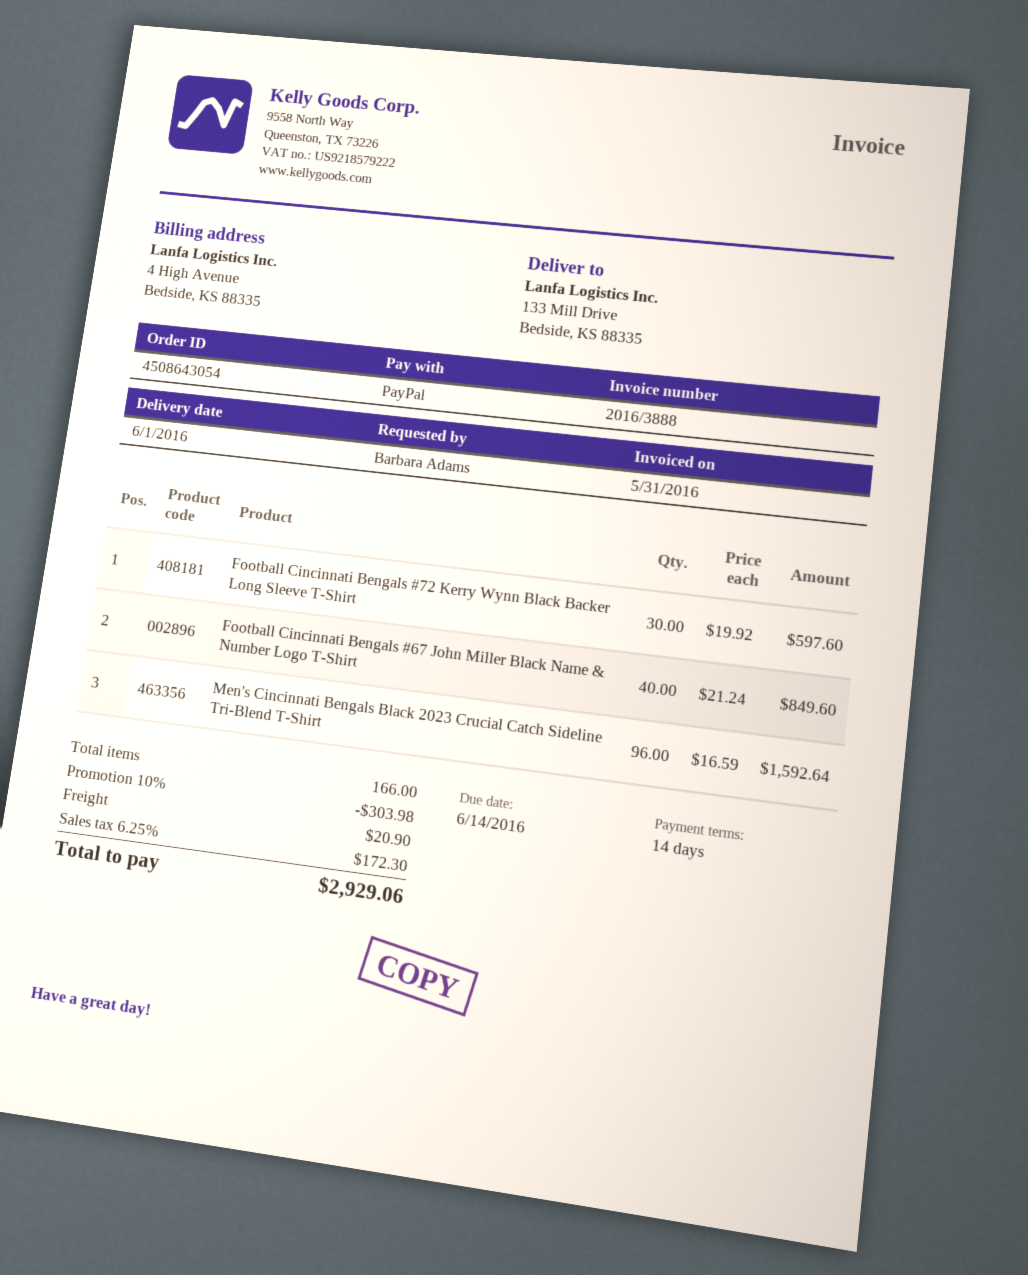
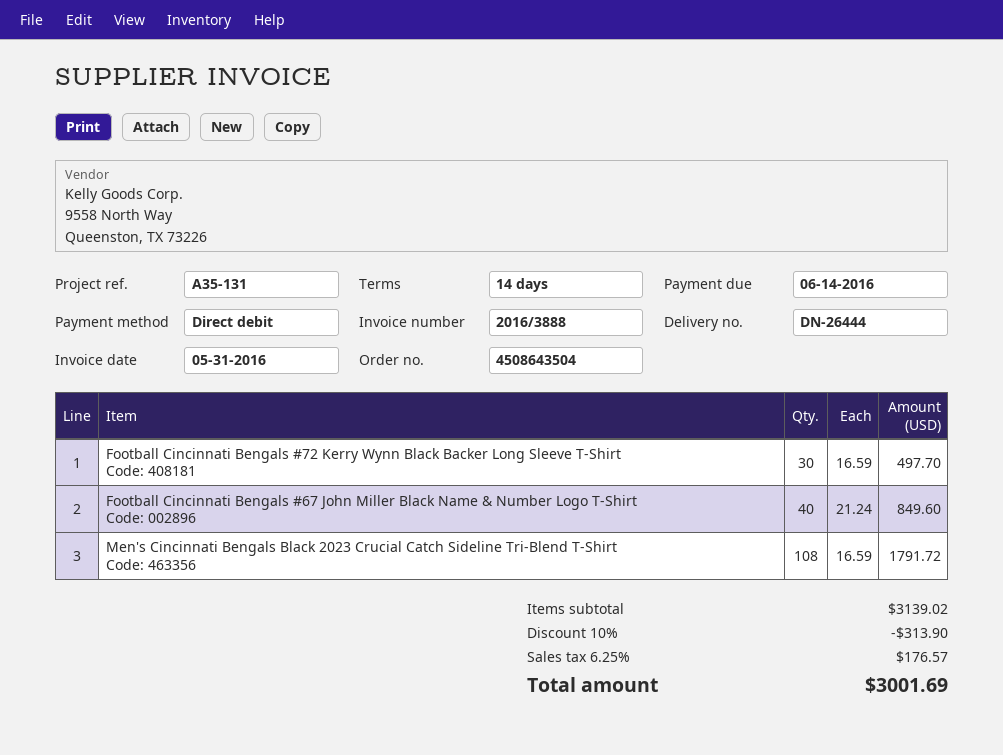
order number: 4508643054 -> 4508643504
payment method: PayPal -> direct debit
Football Cincinnati Bengals #72 Kerry Wynn Black Backer Long Sleeve T-Shirt: 30 x 19.92 = 597.60 -> 30 x 16.59 = 497.70
Men's Cincinnati Bengals Black 2023 Crucial Catch Sideline Tri-Blend T-Shirt: 96 x 16.59 = 1592.64 -> 108 x 16.59 = 1791.72
discount: 10% = 303.98 -> 10% = 313.90
shipping: 20.90 -> none
tax: 6.25% = 172.30 -> 6.25% = 176.57
total: 2929.06 -> 3001.69

